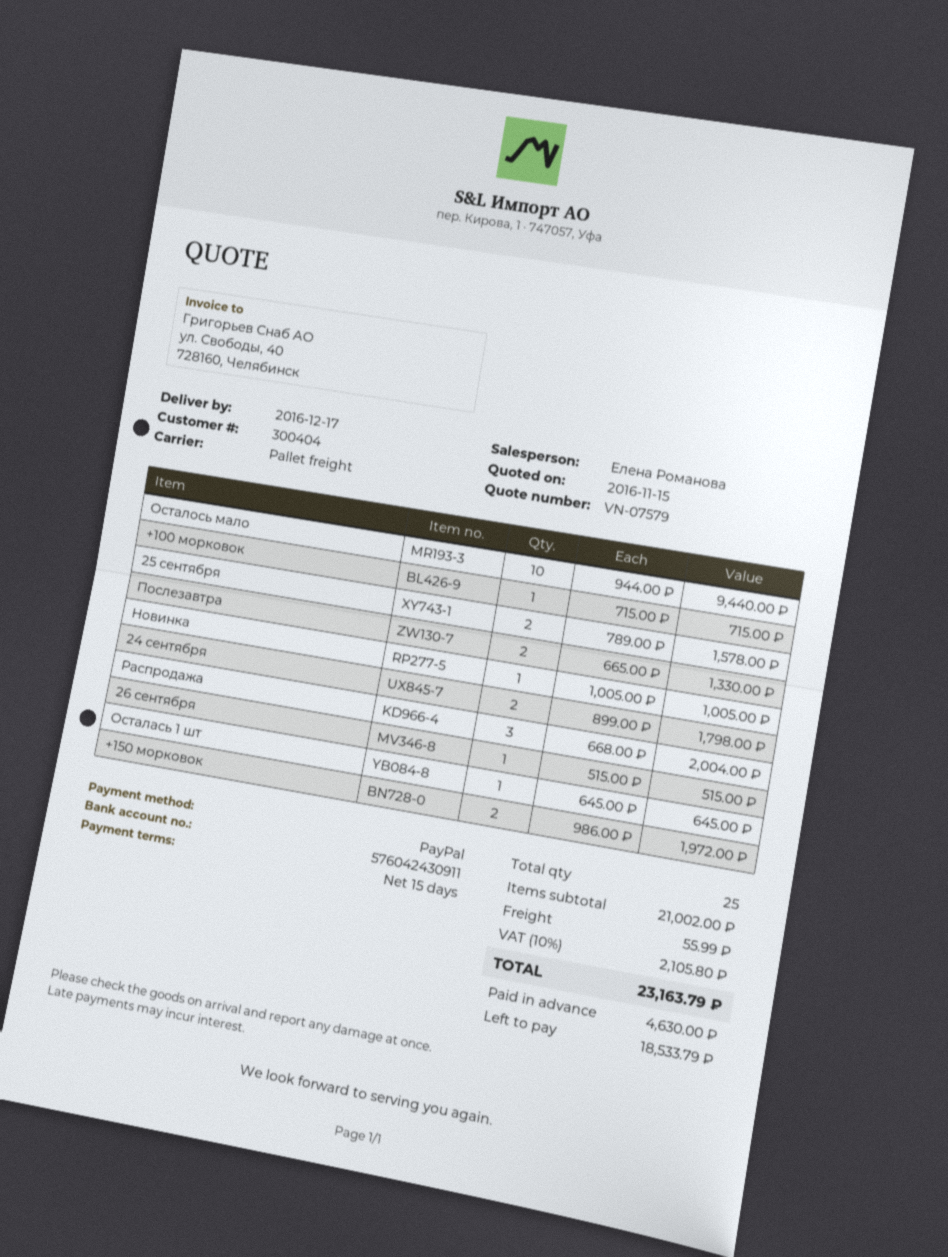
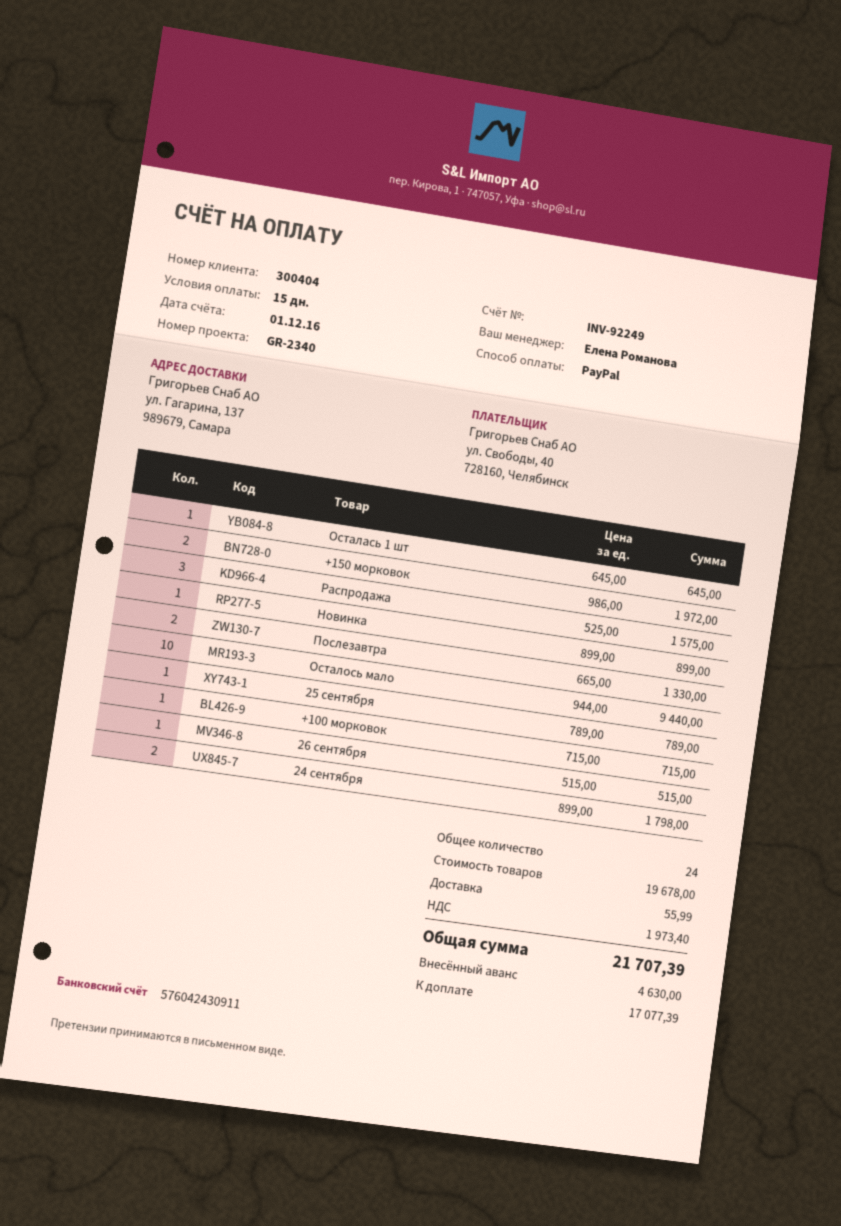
25 сентября: 2 x 789.00 = 1578.00 -> 1 x 789.00 = 789.00
Новинка: 1 x 1005.00 = 1005.00 -> 1 x 899.00 = 899.00
Распродажа: 3 x 668.00 = 2004.00 -> 3 x 525.00 = 1575.00
total quantity: 25 -> 24
subtotal: 21002.00 -> 19678.00
tax: 2105.80 -> 1973.40
total: 23163.79 -> 21707.39
balance: 18533.79 -> 17077.39

